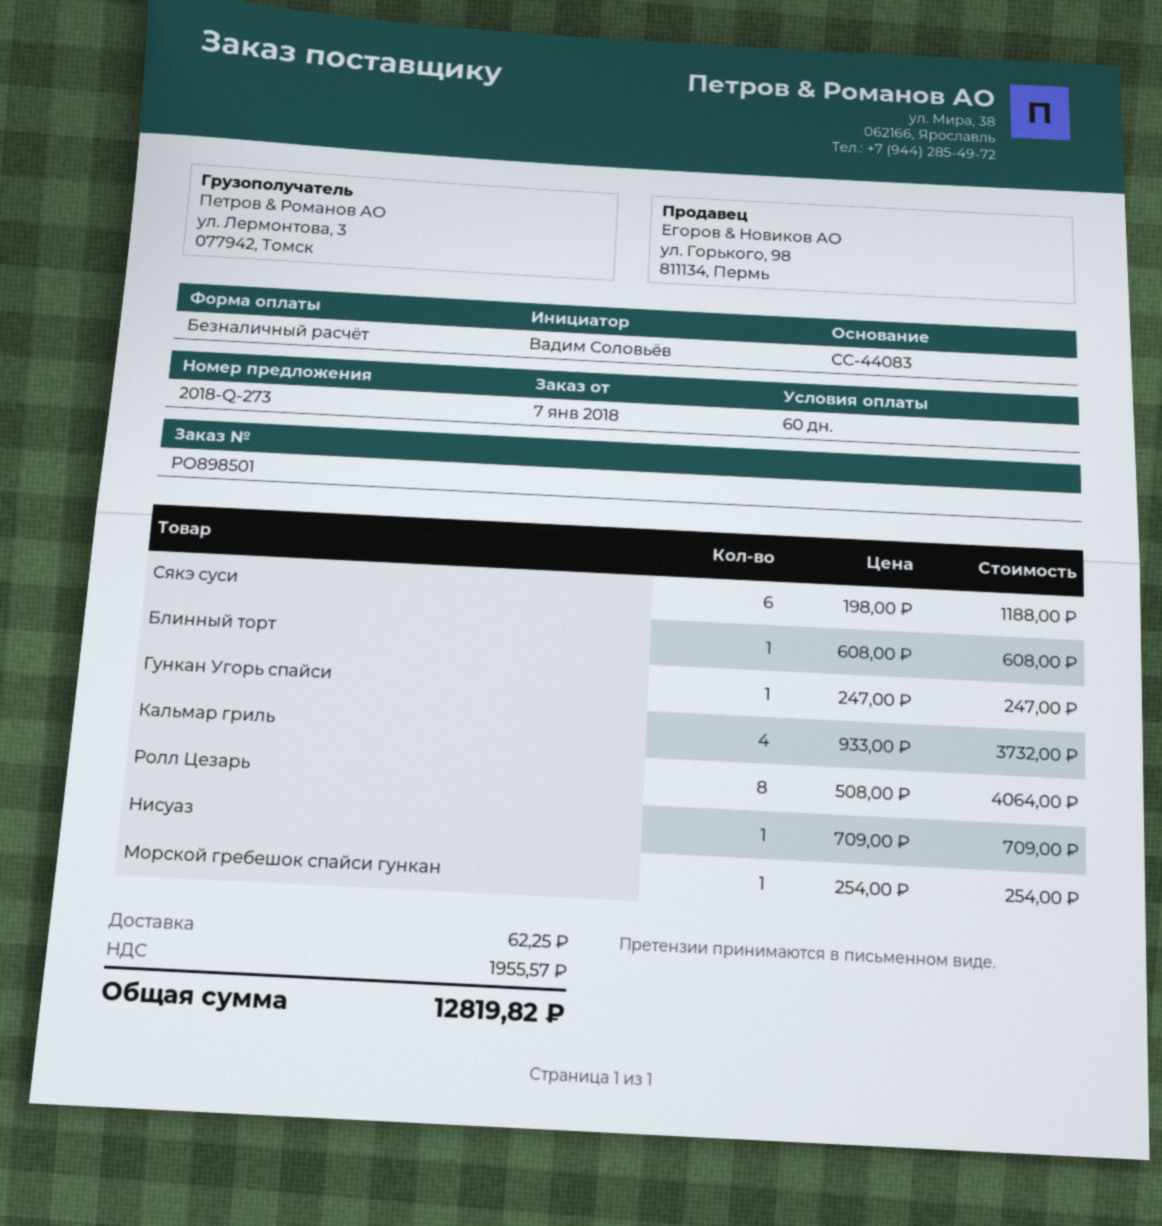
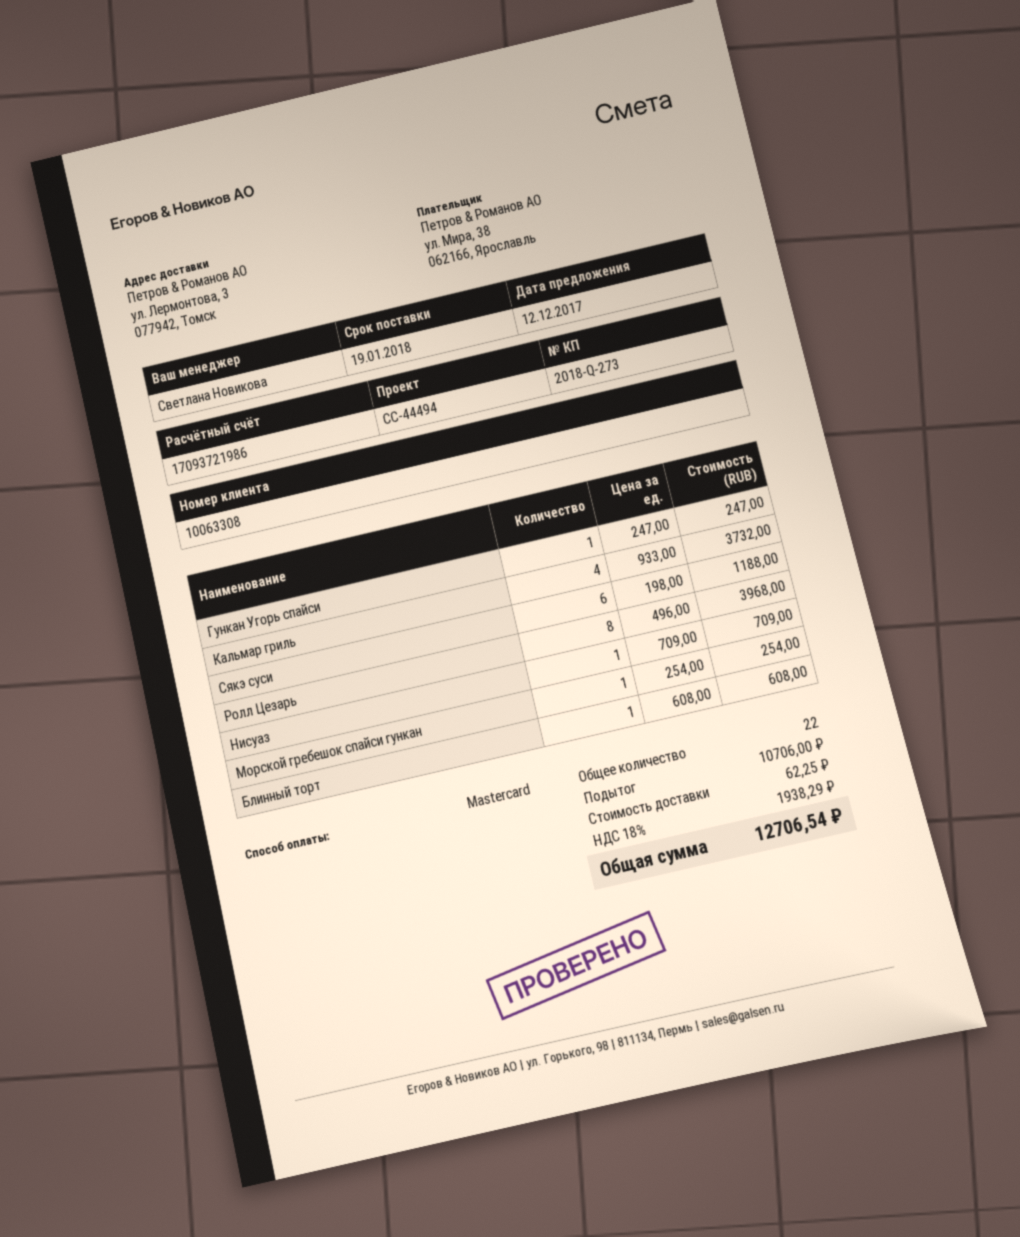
reference: CC-44083 -> CC-44494
payment method: bank transfer -> Mastercard
Ролл Цезарь: 8 x 508.00 = 4064.00 -> 8 x 496.00 = 3968.00
tax: 1955.57 -> 1938.29
total: 12819.82 -> 12706.54

